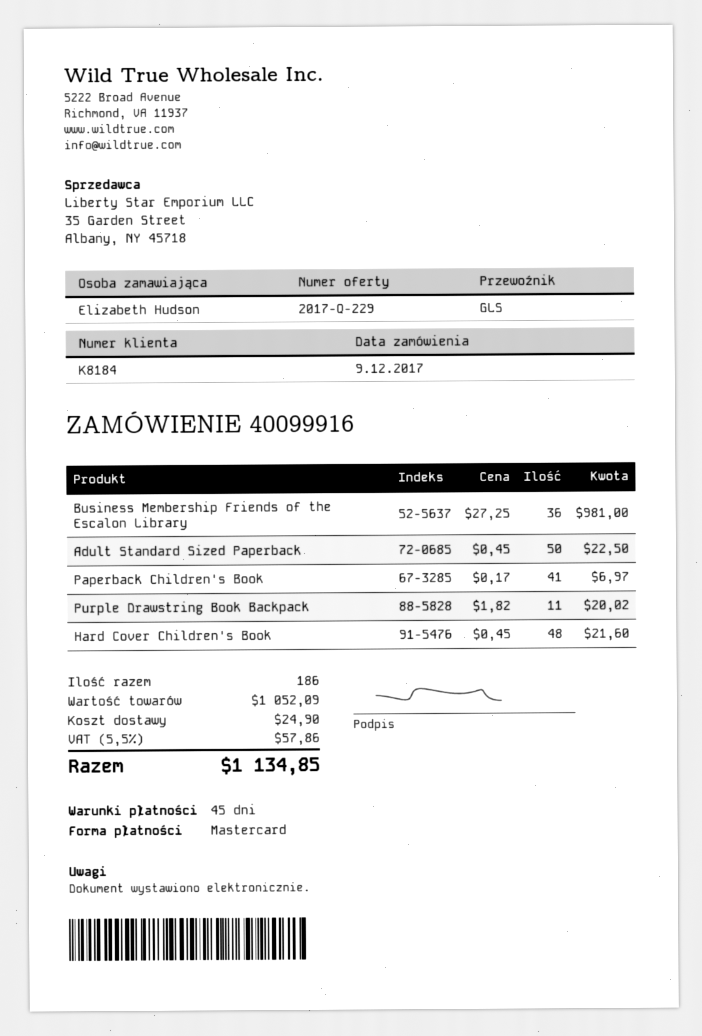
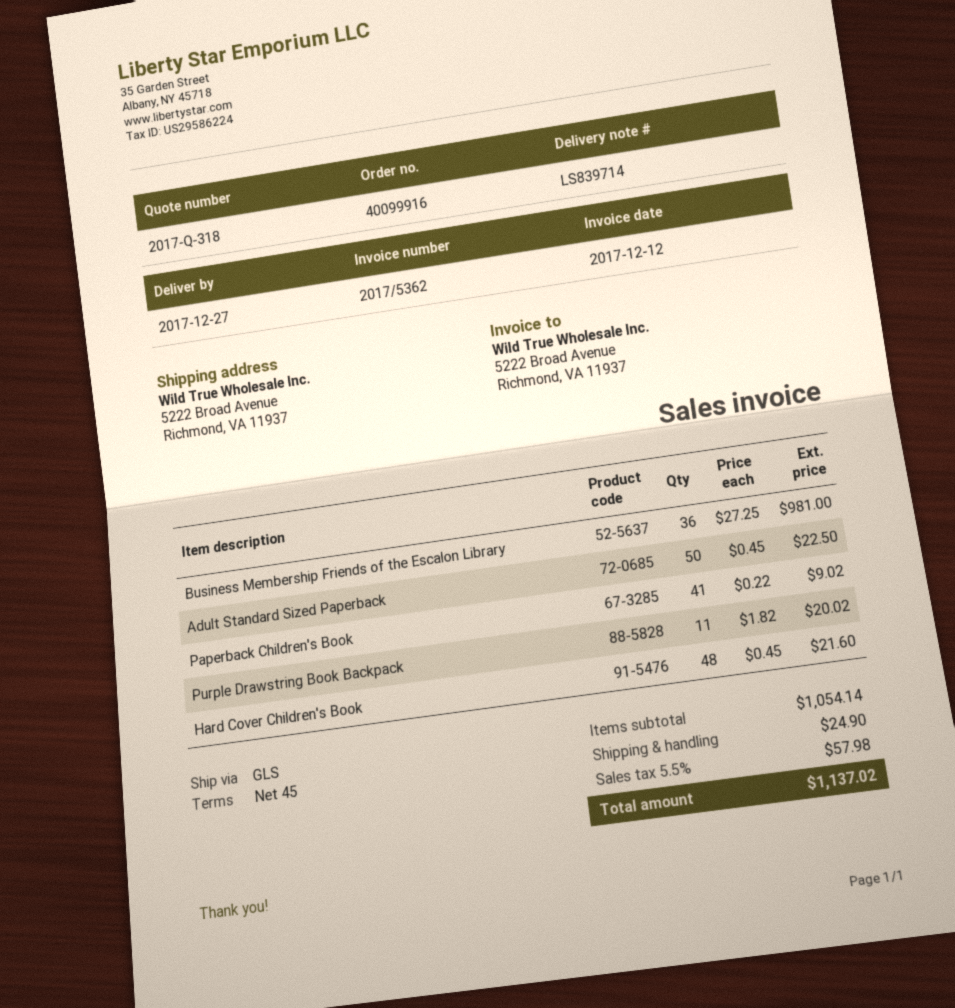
quote number: 2017-Q-229 -> 2017-Q-318
Paperback Children's Book: 41 x 0.17 = 6.97 -> 41 x 0.22 = 9.02
subtotal: 1052.09 -> 1054.14
tax: 5.5% = 57.86 -> 5.5% = 57.98
total: 1134.85 -> 1137.02

